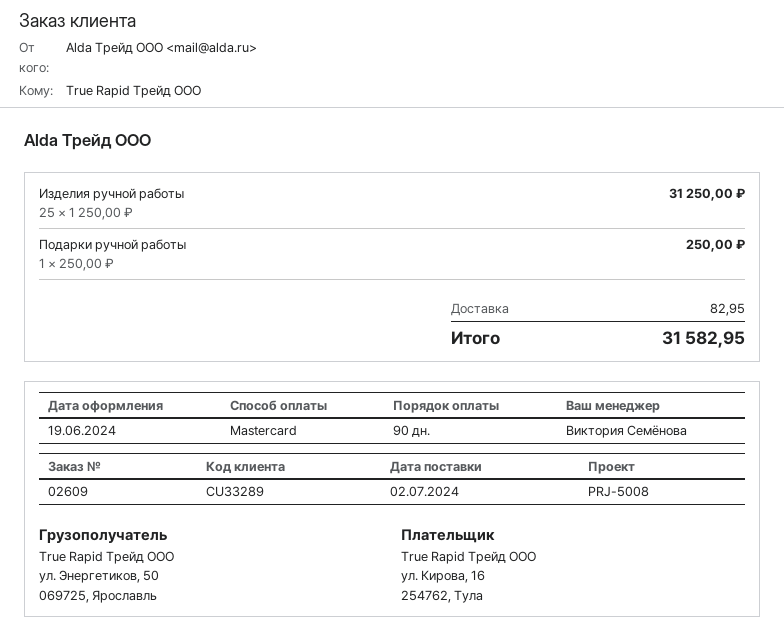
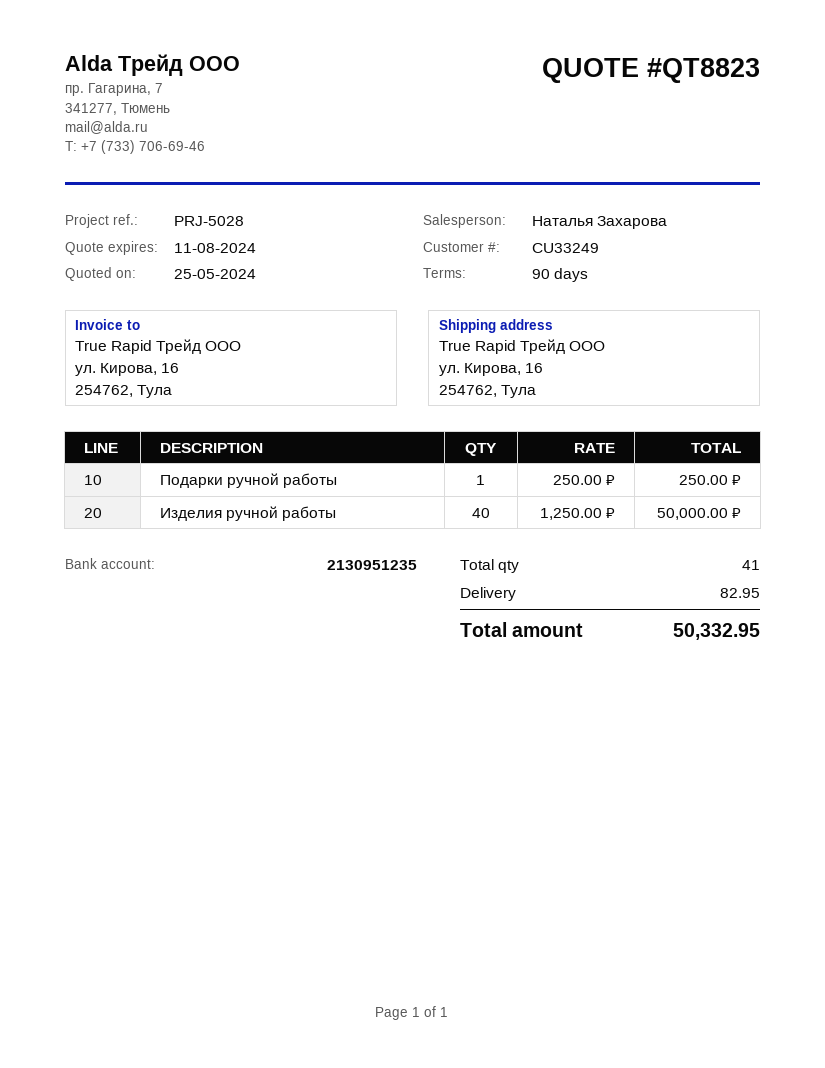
customer number: CU33289 -> CU33249
reference: PRJ-5008 -> PRJ-5028
sales rep: Виктория Семёнова -> Наталья Захарова
ship to: ул. Энергетиков, 50, 069725, Ярославль -> ул. Кирова, 16, 254762, Тула
Изделия ручной работы: 25 x 1250.00 = 31250.00 -> 40 x 1250.00 = 50000.00
total: 31582.95 -> 50332.95

